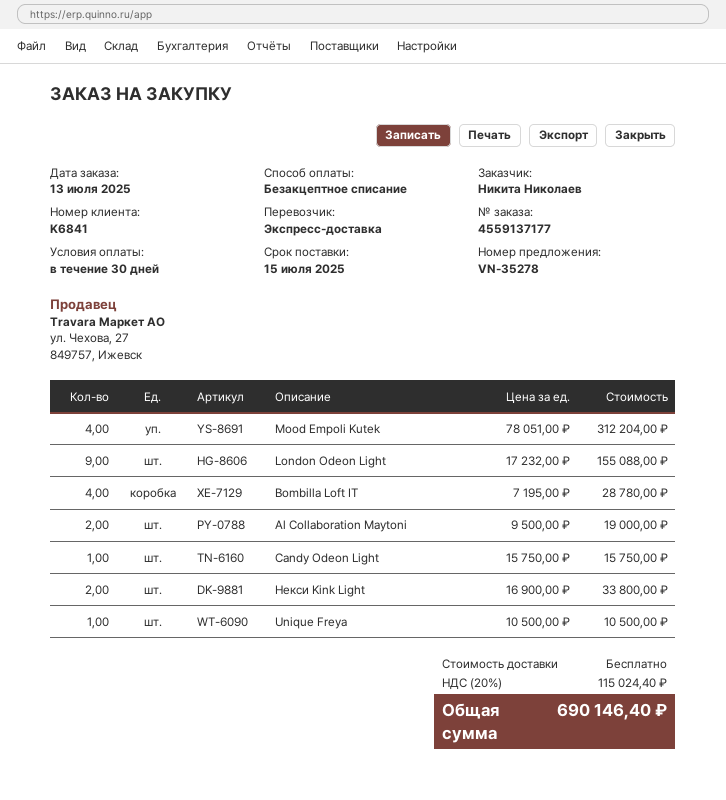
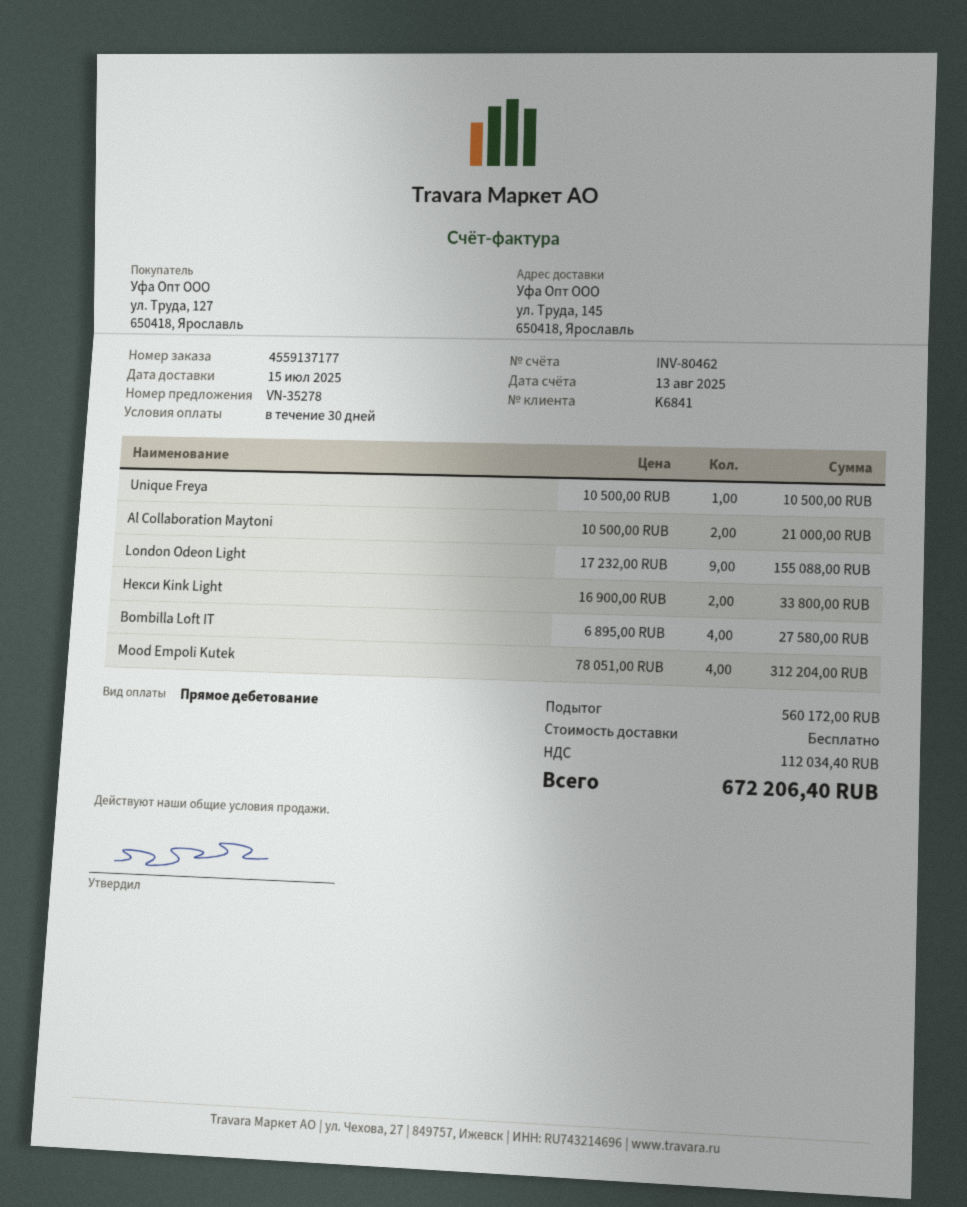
Bombilla Loft IT: 4 x 7195.00 = 28780.00 -> 4 x 6895.00 = 27580.00
Al Collaboration Maytoni: 2 x 9500.00 = 19000.00 -> 2 x 10500.00 = 21000.00
Candy Odeon Light: 1 x 15750.00 = 15750.00 -> none
tax: 115024.40 -> 112034.40
total: 690146.40 -> 672206.40

